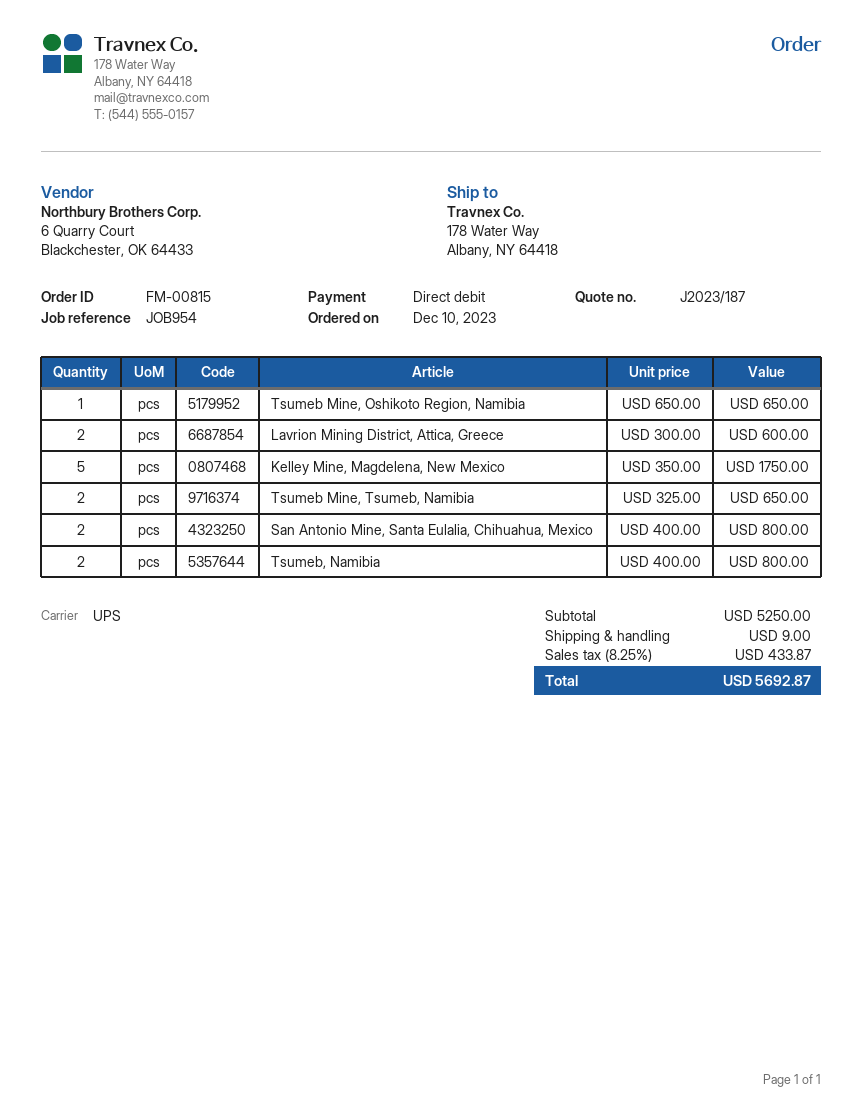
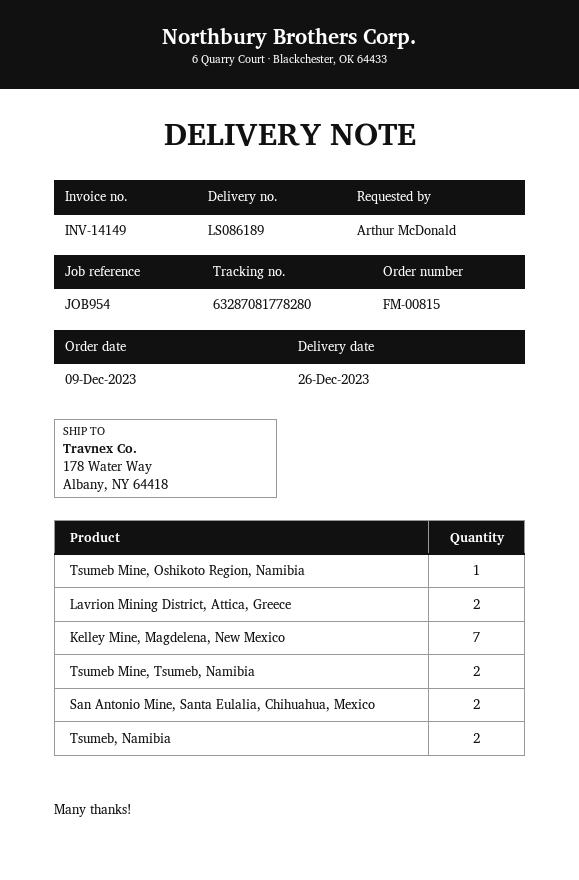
order date: 2023-12-10 -> 2023-12-09
Kelley Mine, Magdelena, New Mexico: 5 -> 7

